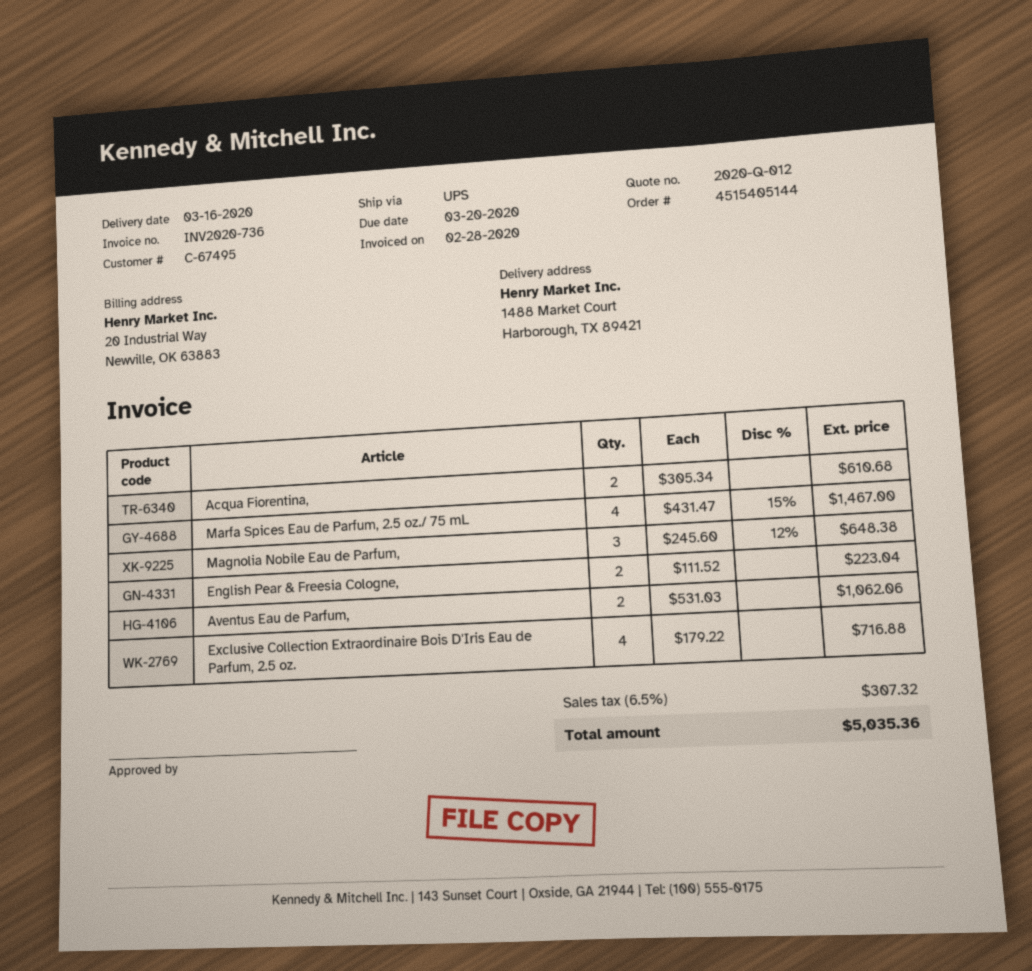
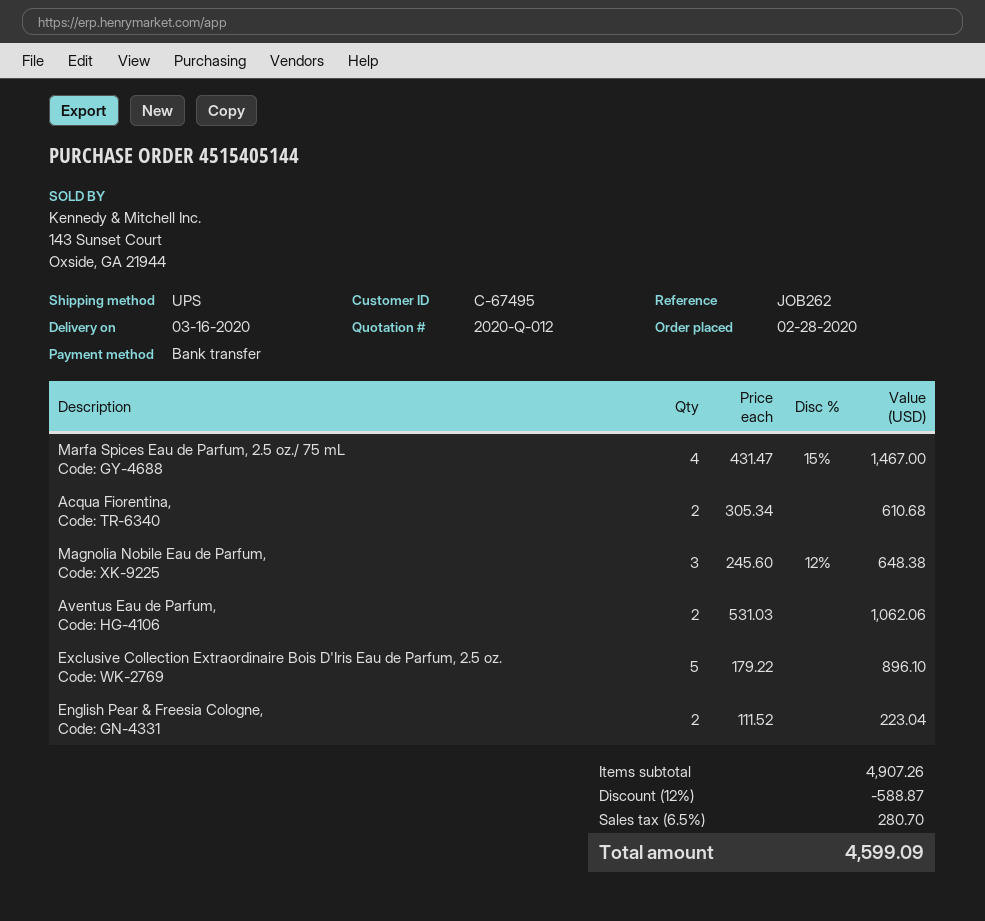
Exclusive Collection Extraordinaire Bois D'Iris Eau de Parfum, 2.5 oz.: 4 x 179.22 = 716.88 -> 5 x 179.22 = 896.10
discount: none -> 12% = 588.87
tax: 6.5% = 307.32 -> 6.5% = 280.70
total: 5035.36 -> 4599.09

